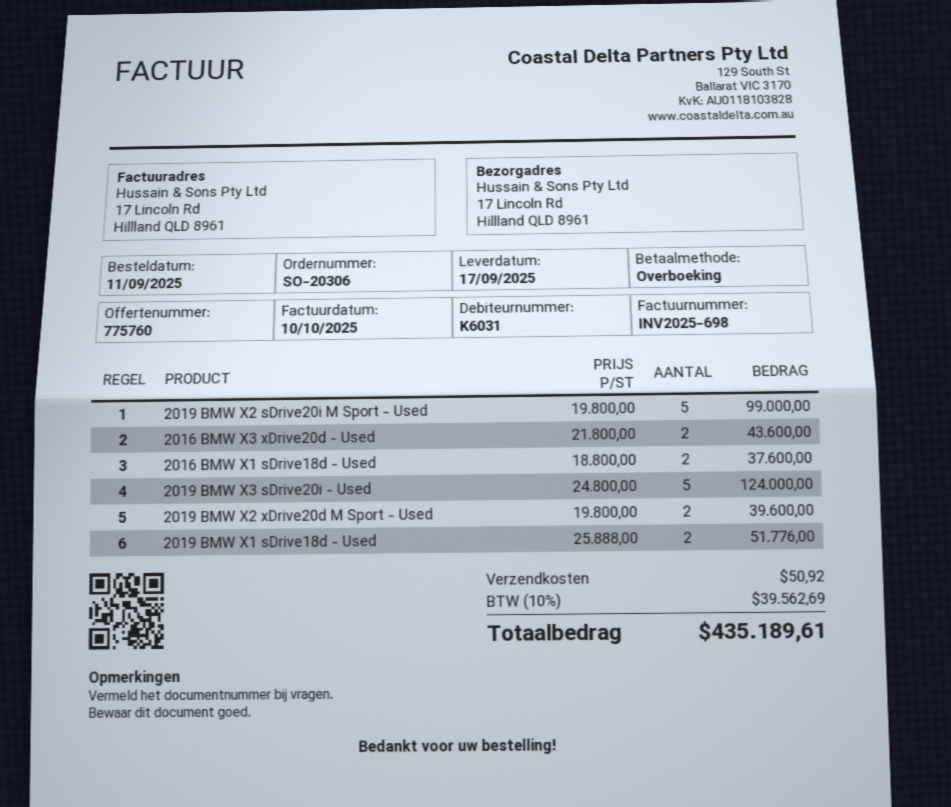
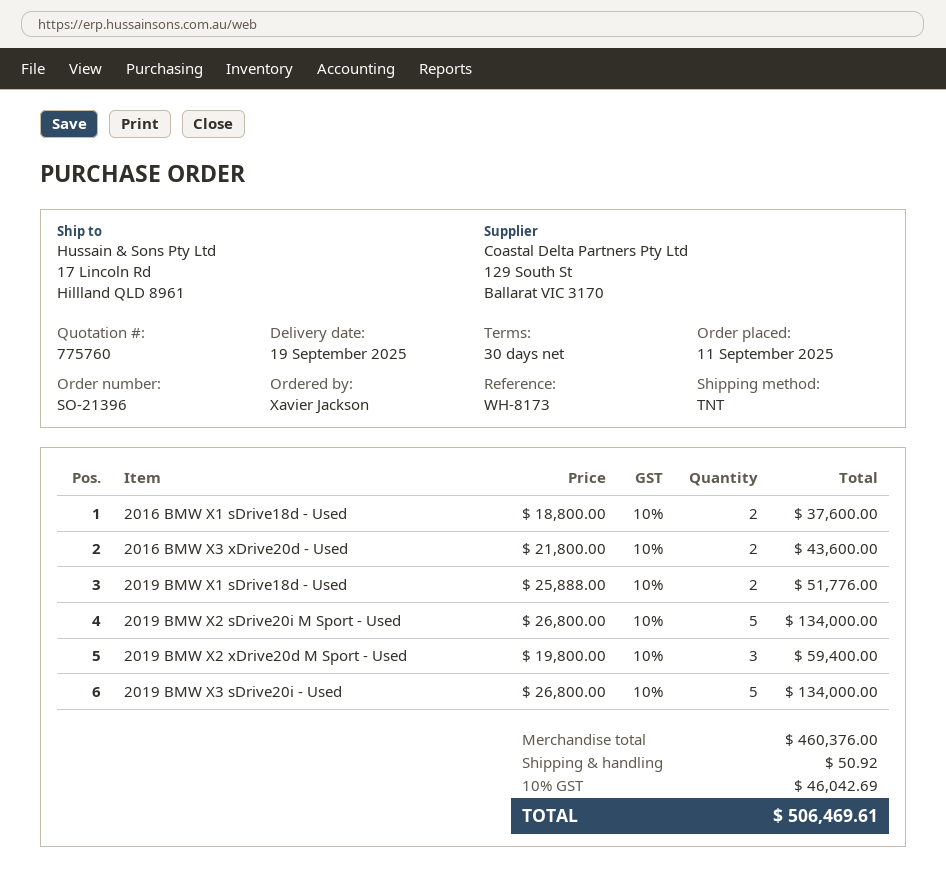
order number: SO-20306 -> SO-21396
delivery date: 2025-09-17 -> 2025-09-19
2019 BMW X2 sDrive20i M Sport - Used: 5 x 19800.00 = 99000.00 -> 5 x 26800.00 = 134000.00
2019 BMW X3 sDrive20i - Used: 5 x 24800.00 = 124000.00 -> 5 x 26800.00 = 134000.00
2019 BMW X2 xDrive20d M Sport - Used: 2 x 19800.00 = 39600.00 -> 3 x 19800.00 = 59400.00
tax: 10% = 39562.69 -> 10% = 46042.69
total: 435189.61 -> 506469.61

